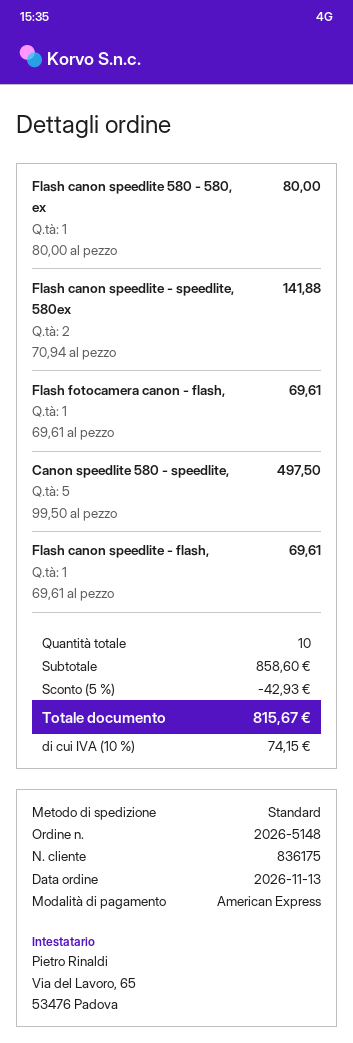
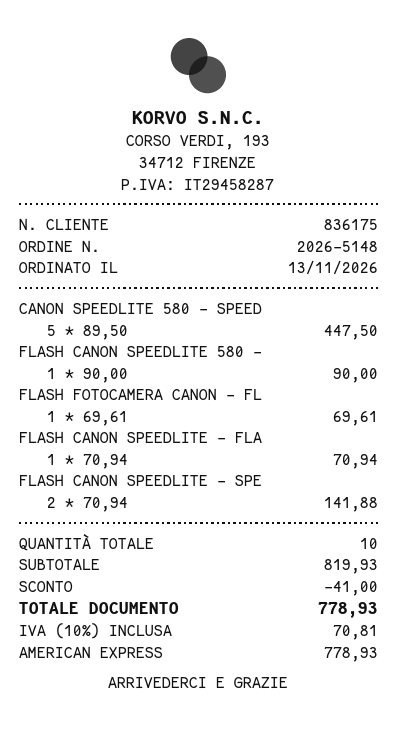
Flash canon speedlite 580 - 580, ex: 1 x 80.00 = 80.00 -> 1 x 90.00 = 90.00
Canon speedlite 580 - speedlite,: 5 x 99.50 = 497.50 -> 5 x 89.50 = 447.50
Flash canon speedlite - flash,: 1 x 69.61 = 69.61 -> 1 x 70.94 = 70.94
subtotal: 858.60 -> 819.93
discount: 42.93 -> 41.00
tax: 10% = 74.15 -> 10% = 70.81
total: 815.67 -> 778.93

